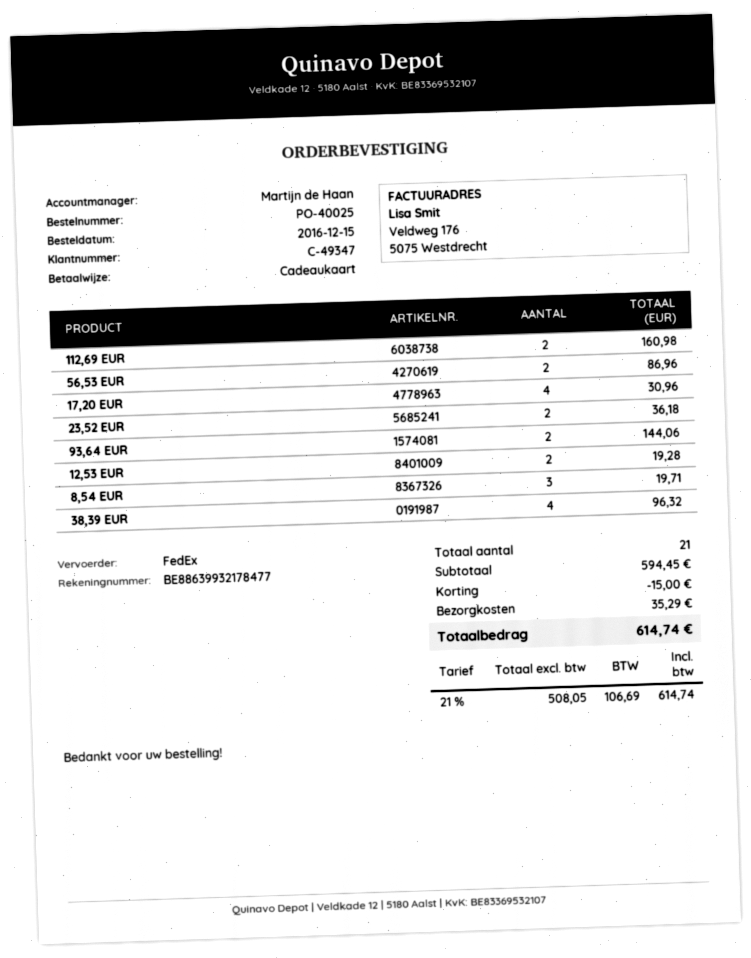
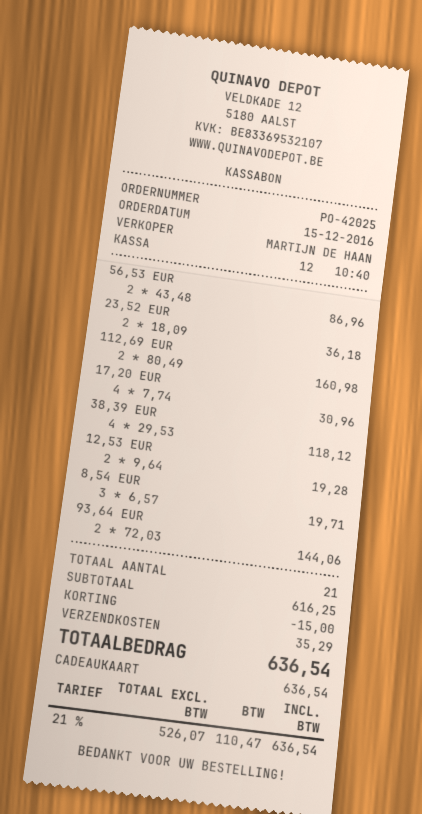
order number: PO-40025 -> PO-42025
38,39 EUR: 4 for 96.32 -> 4 for 118.12
subtotal: 594.45 -> 616.25
net: 508.05 -> 526.07
tax: 21% = 106.69 -> 21% = 110.47
total: 614.74 -> 636.54

